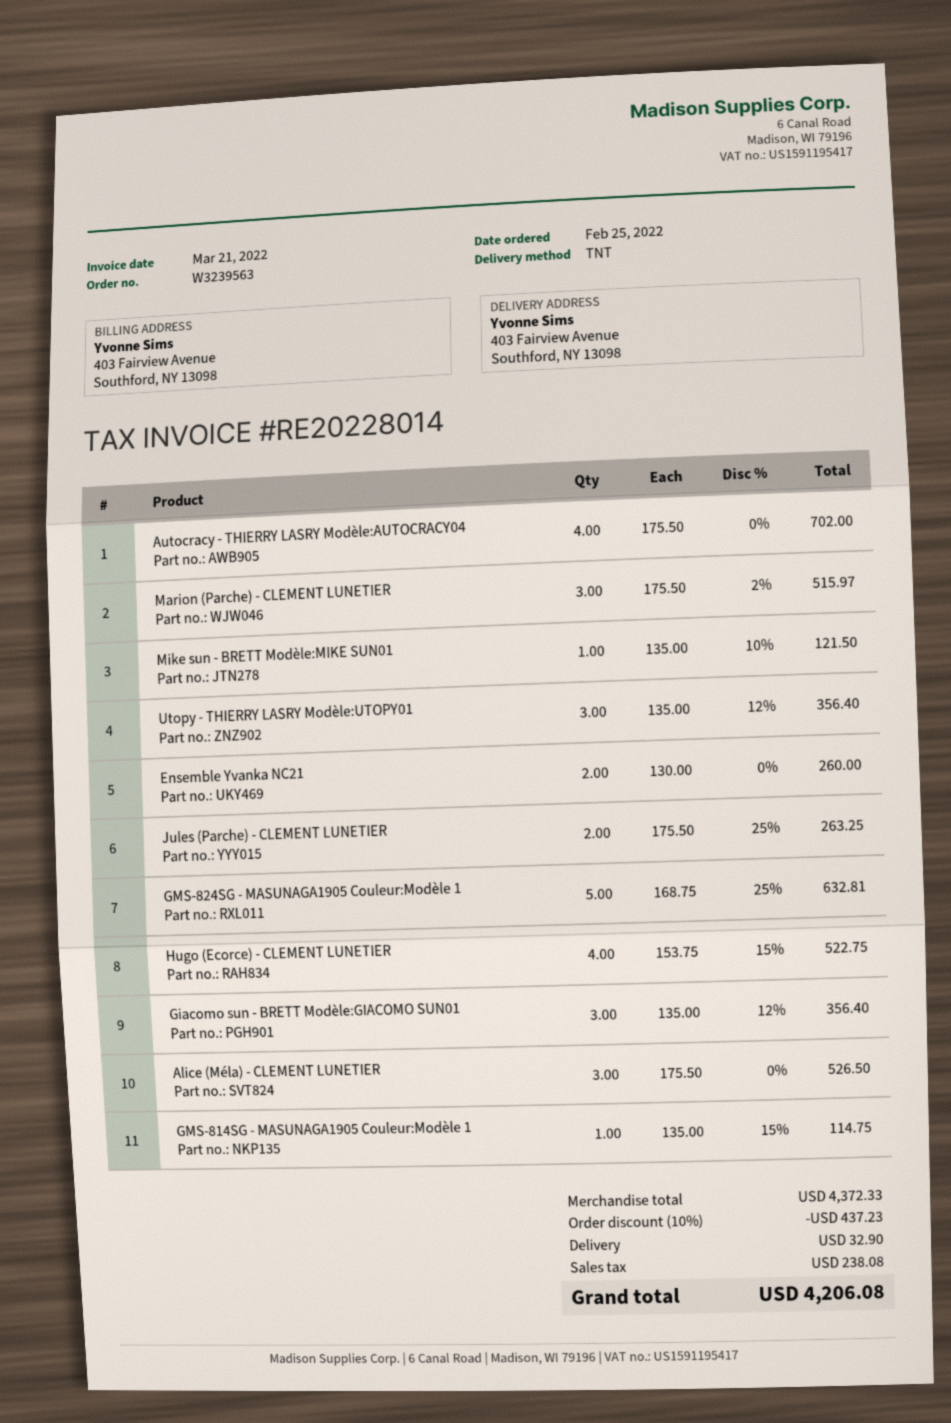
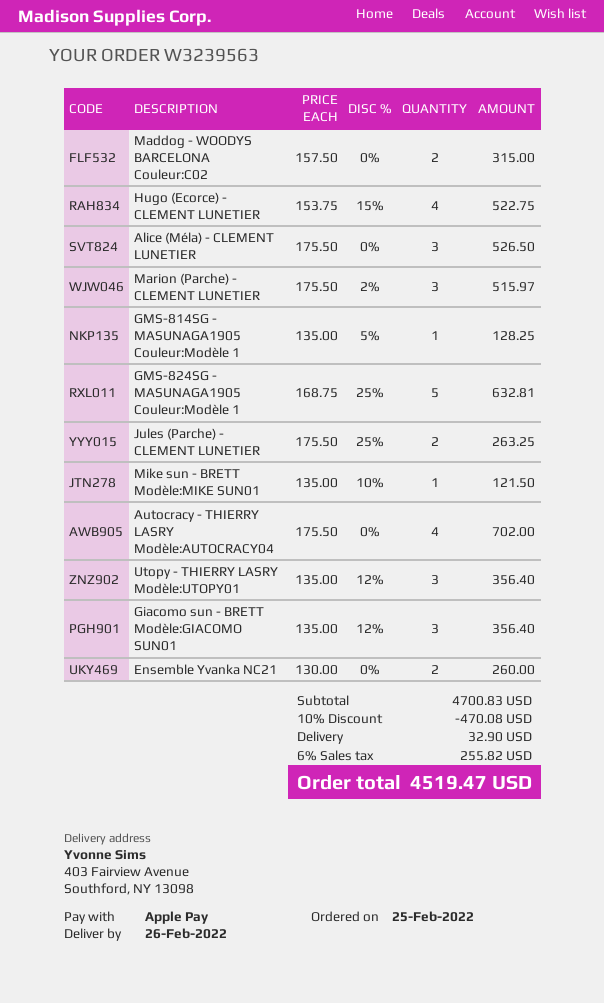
GMS-814SG - MASUNAGA1905 Couleur:Modèle 1: 1 x 135.00 - 15% = 114.75 -> 1 x 135.00 - 5% = 128.25
Maddog - WOODYS BARCELONA Couleur:C02: none -> 2 x 157.50 = 315.00
subtotal: 4372.33 -> 4700.83
discount: 10% = 437.23 -> 10% = 470.08
tax: 238.08 -> 255.82
total: 4206.08 -> 4519.47

